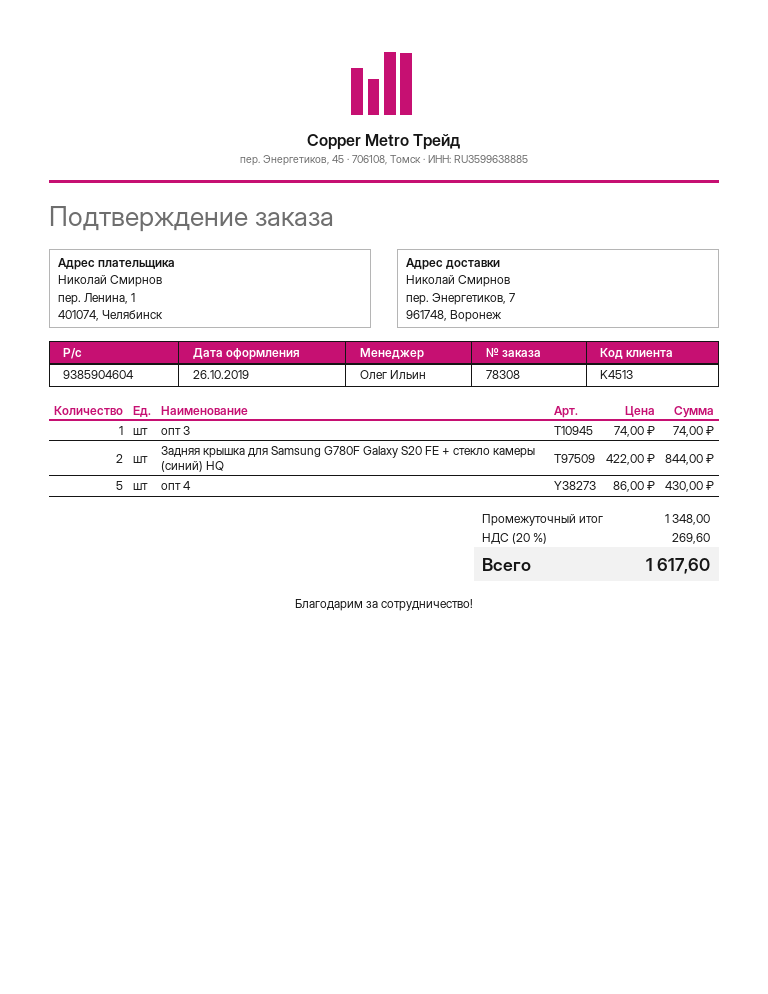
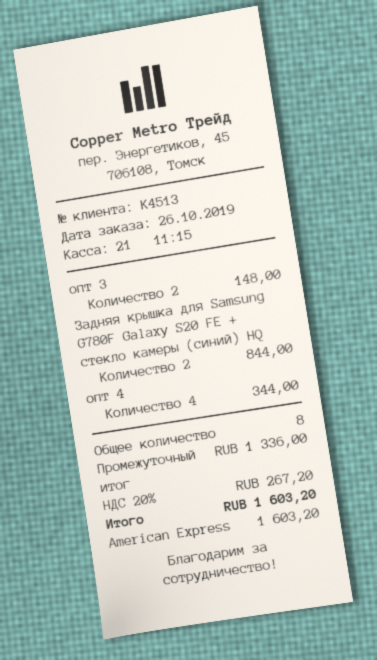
опт 3: 1 for 74.00 -> 2 for 148.00
опт 4: 5 for 430.00 -> 4 for 344.00
subtotal: 1348.00 -> 1336.00
tax: 20% = 269.60 -> 20% = 267.20
total: 1617.60 -> 1603.20

